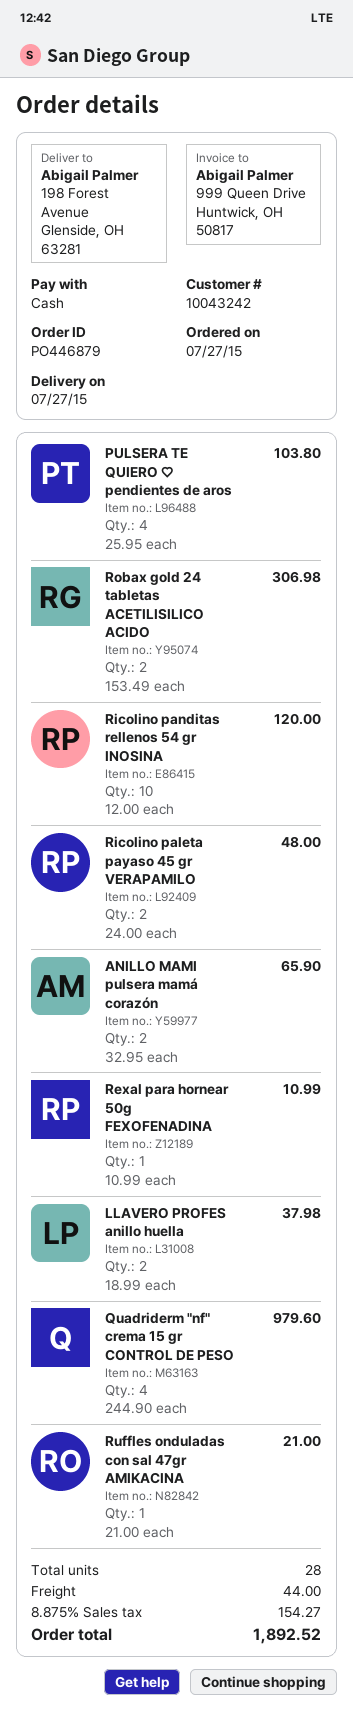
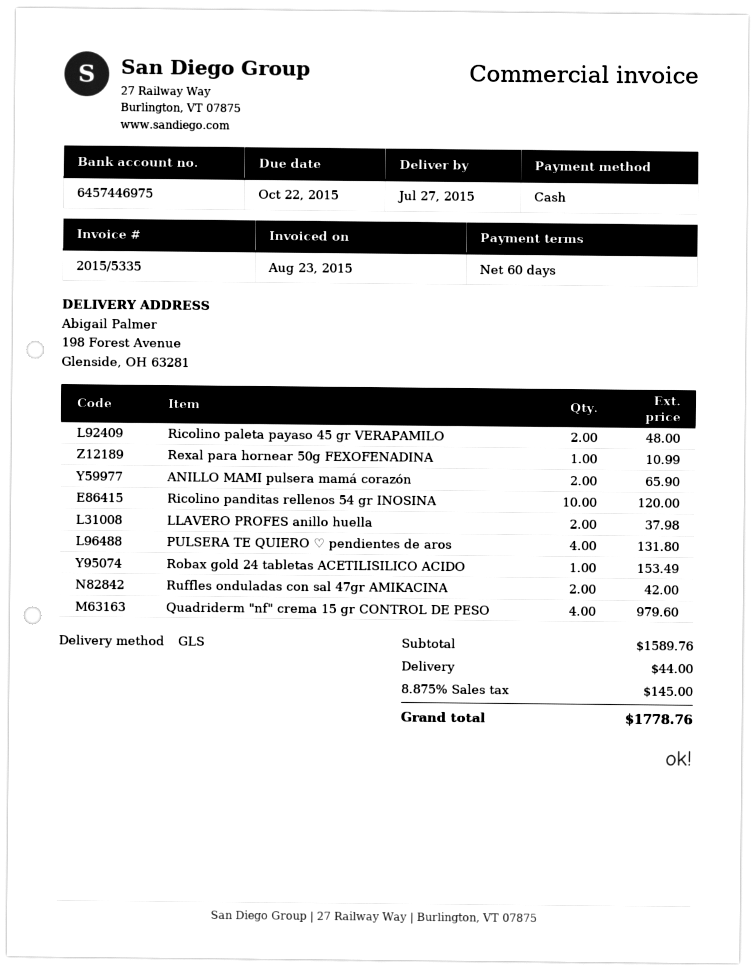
PULSERA TE QUIERO ♡ pendientes de aros: 4 for 103.80 -> 4 for 131.80
Robax gold 24 tabletas ACETILISILICO ACIDO: 2 for 306.98 -> 1 for 153.49
Ruffles onduladas con sal 47gr AMIKACINA: 1 for 21.00 -> 2 for 42.00
tax: 8.875% = 154.27 -> 8.875% = 145.00
total: 1892.52 -> 1778.76

